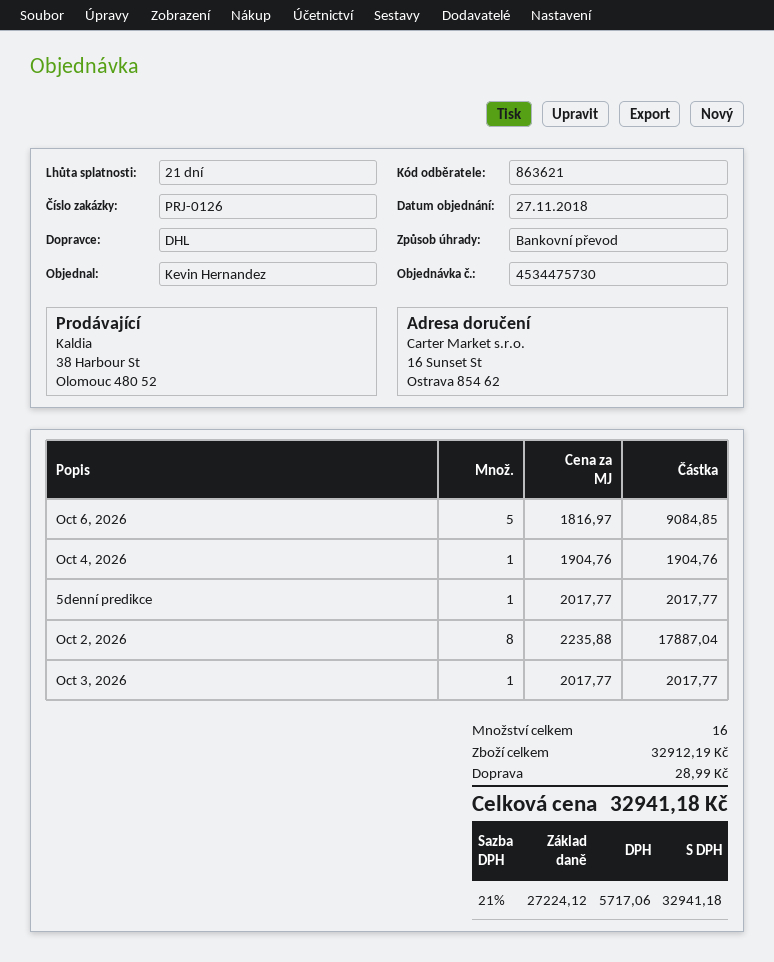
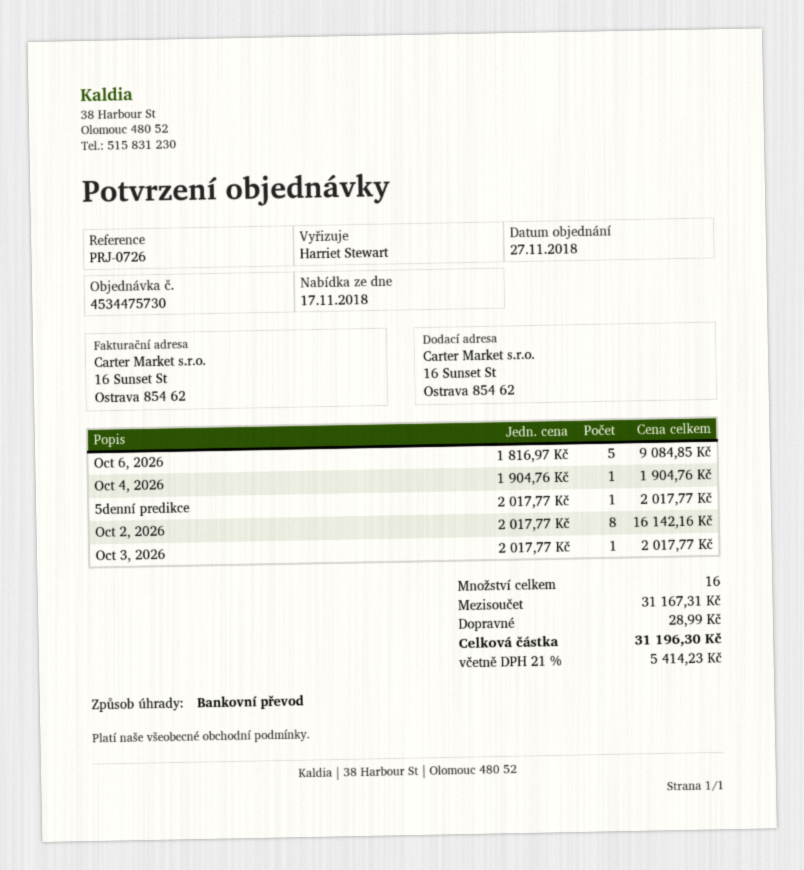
reference: PRJ-0126 -> PRJ-0726
Oct 2, 2026: 8 x 2235.88 = 17887.04 -> 8 x 2017.77 = 16142.16
subtotal: 32912.19 -> 31167.31
tax: 21% = 5717.06 -> 21% = 5414.23
total: 32941.18 -> 31196.30

